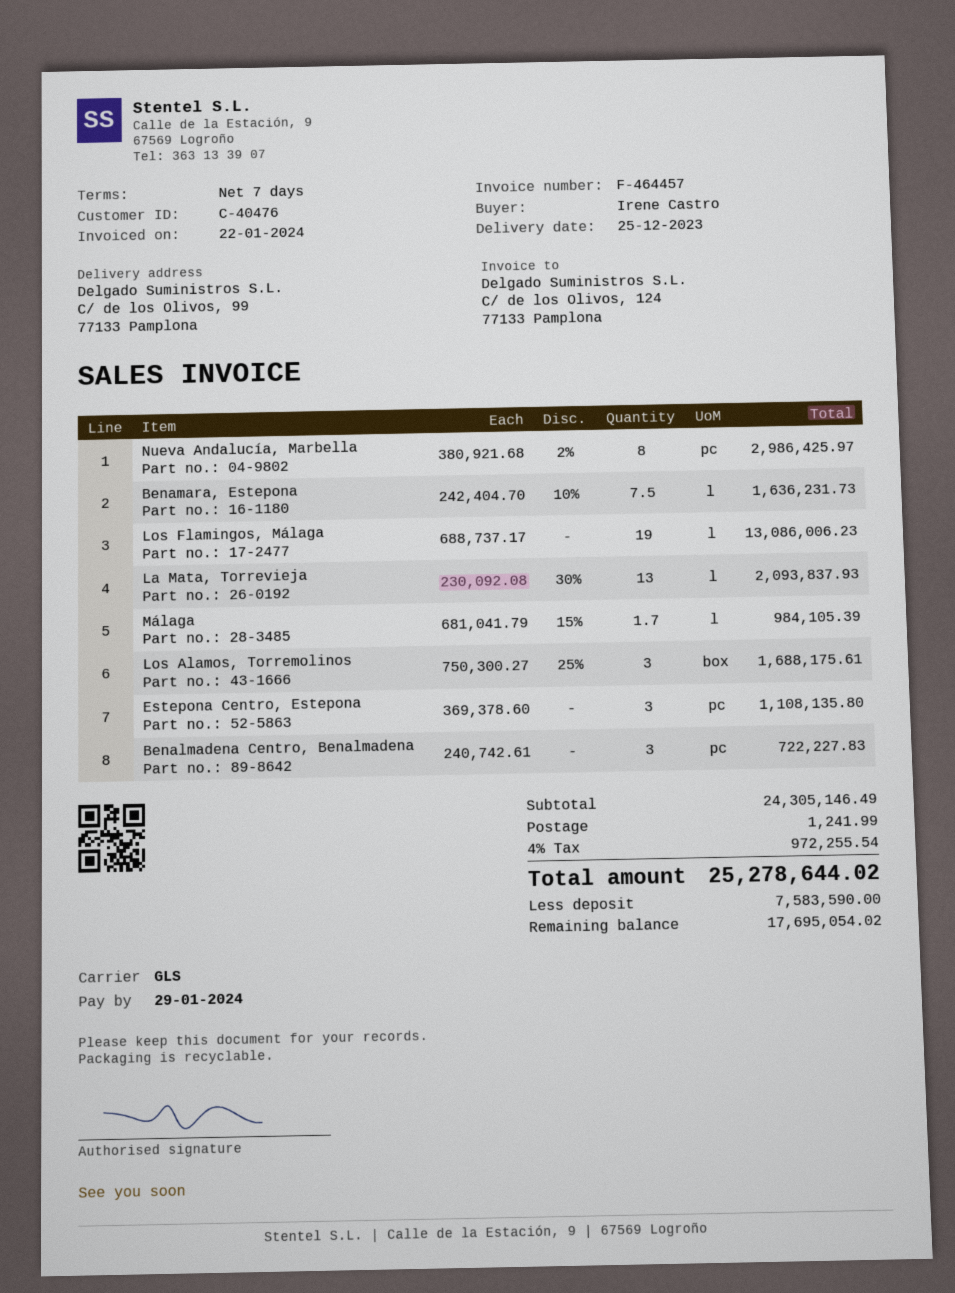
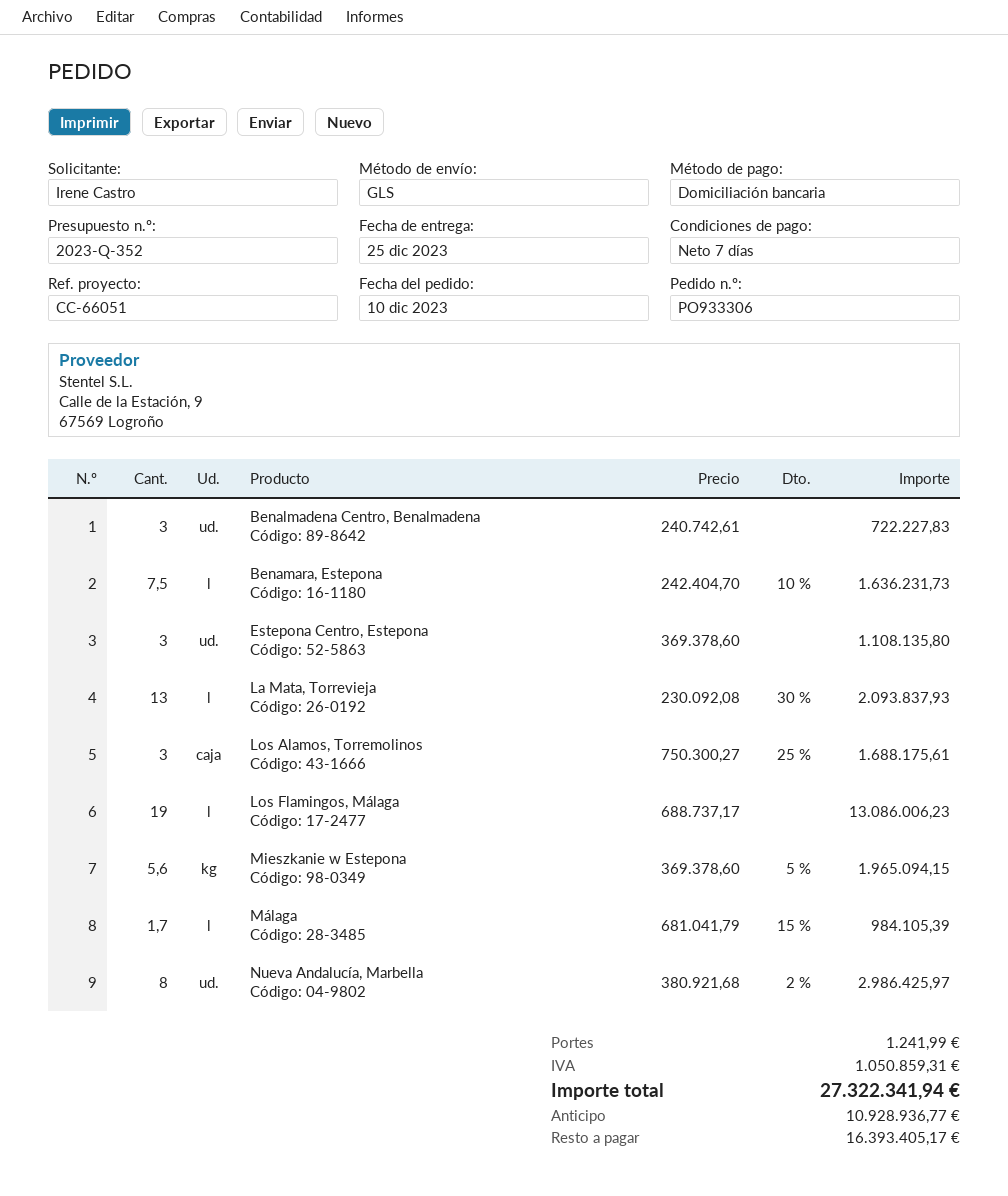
Mieszkanie w Estepona: none -> 5.6 x 369378.60 - 5% = 1965094.15
tax: 972255.54 -> 1050859.31
total: 25278644.02 -> 27322341.94
deposit: 7583590.00 -> 10928936.77
balance: 17695054.02 -> 16393405.17

